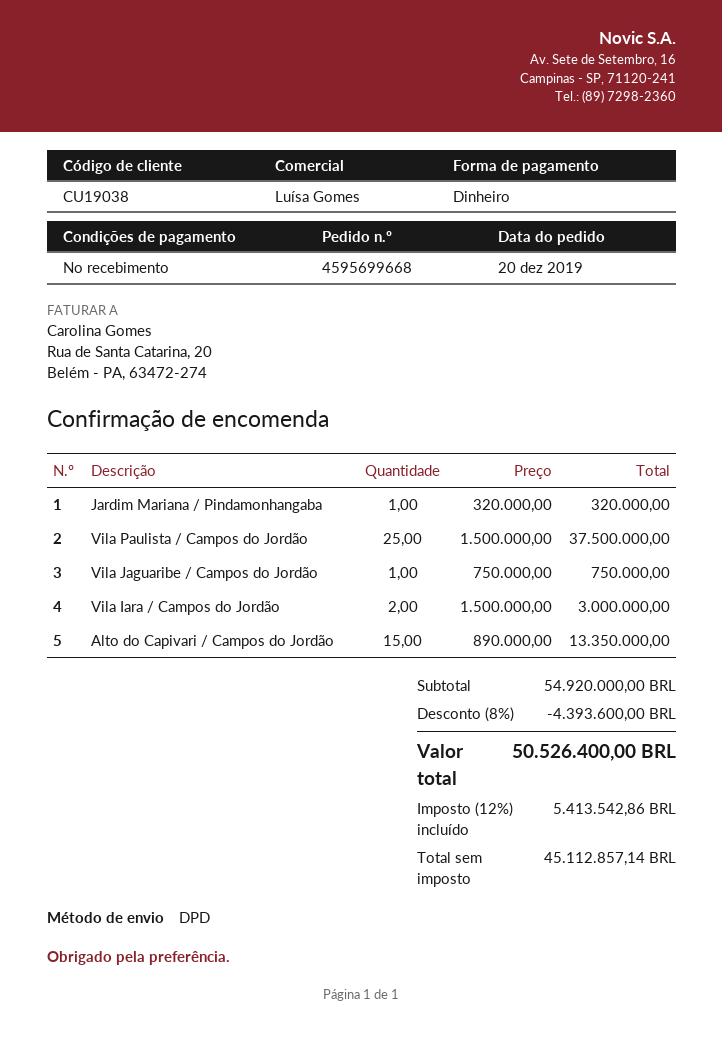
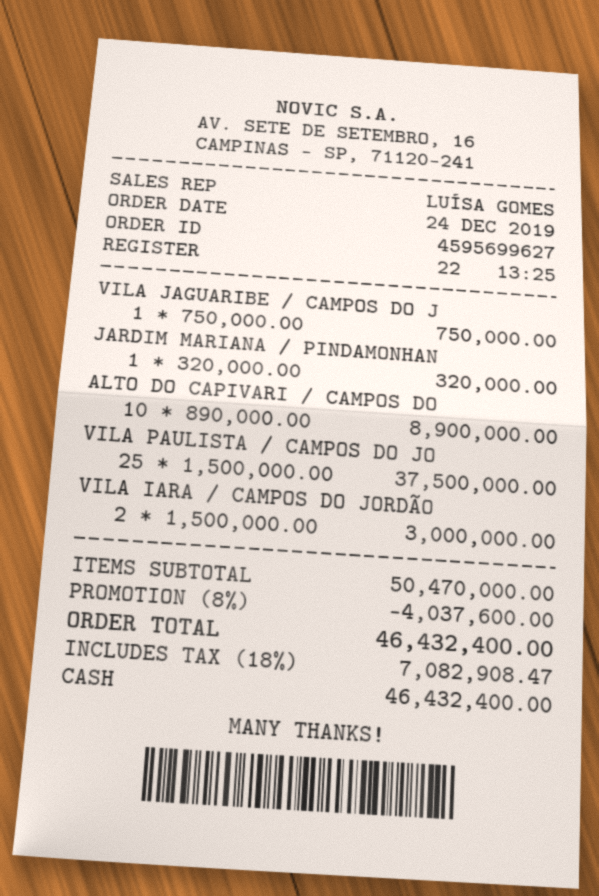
order number: 4595699668 -> 4595699627
order date: 2019-12-20 -> 2019-12-24
Alto do Capivari / Campos do Jordão: 15 x 890000.00 = 13350000.00 -> 10 x 890000.00 = 8900000.00
subtotal: 54920000.00 -> 50470000.00
discount: 8% = 4393600.00 -> 8% = 4037600.00
tax: 12% = 5413542.86 -> 18% = 7082908.47
total: 50526400.00 -> 46432400.00

